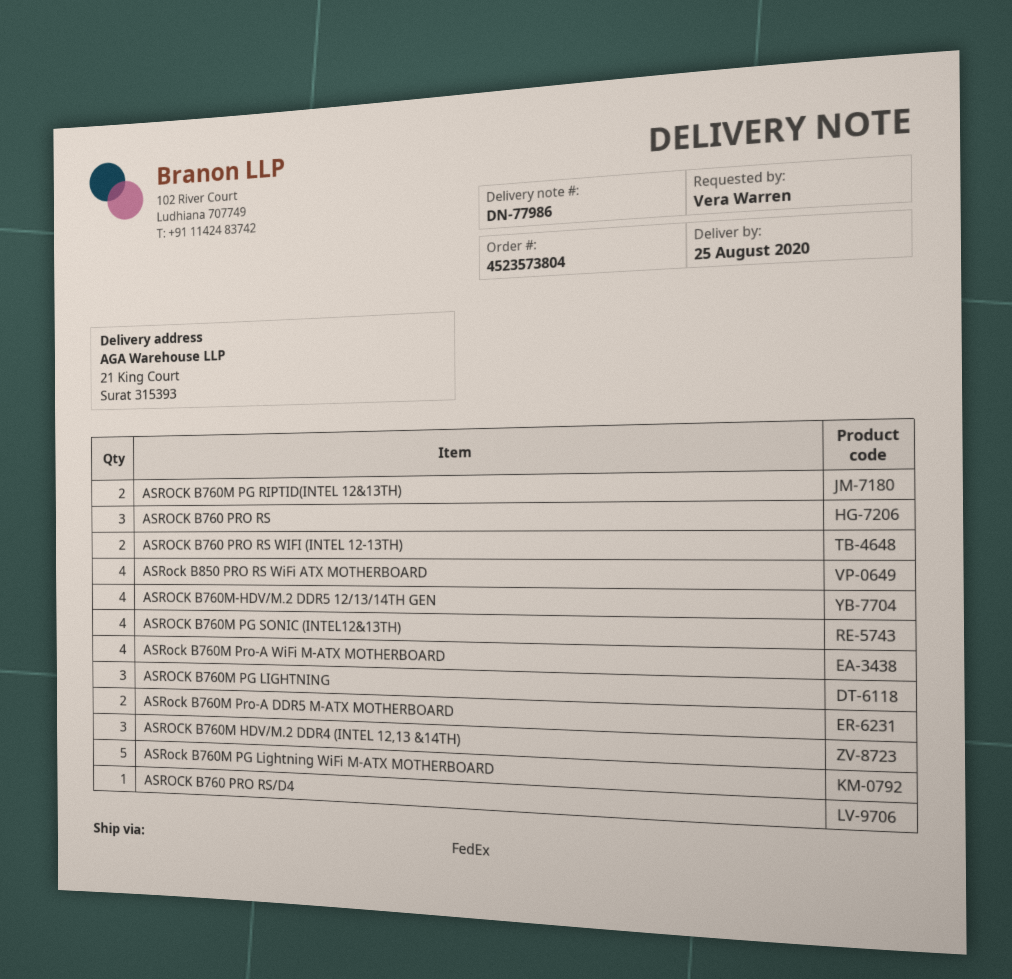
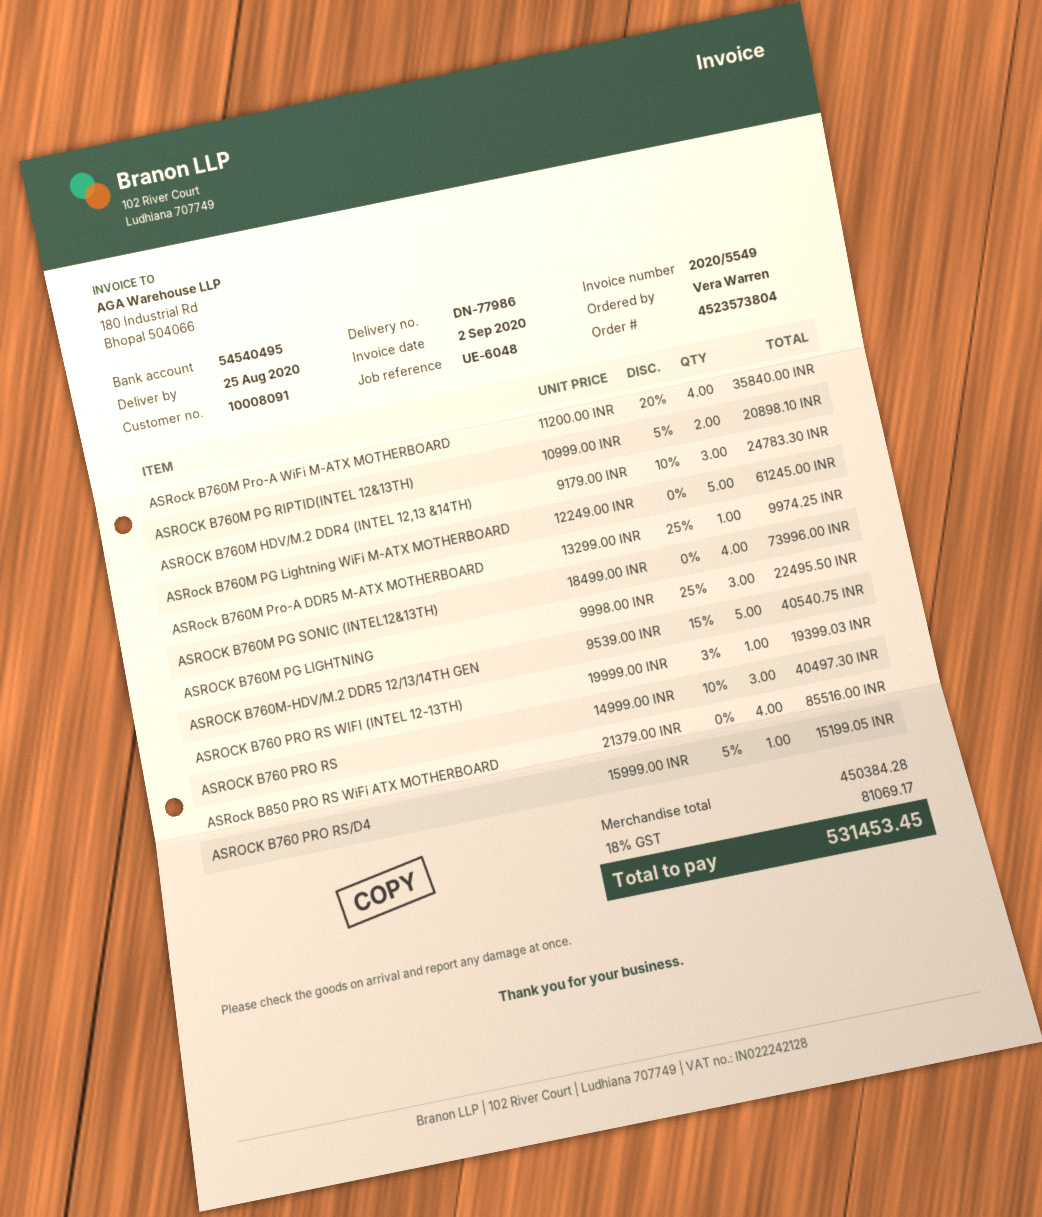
ASROCK B760 PRO RS WIFI (INTEL 12-13TH): 2 -> 1
ASROCK B760M-HDV/M.2 DDR5 12/13/14TH GEN: 4 -> 5
ASRock B760M Pro-A DDR5 M-ATX MOTHERBOARD: 2 -> 1

